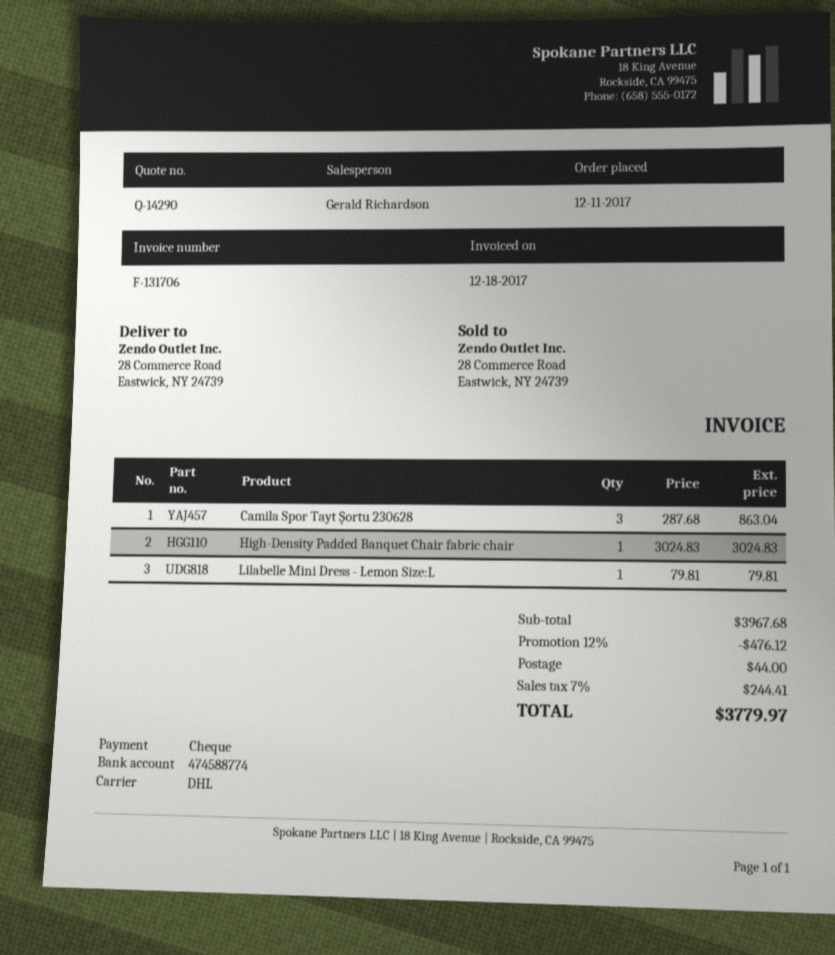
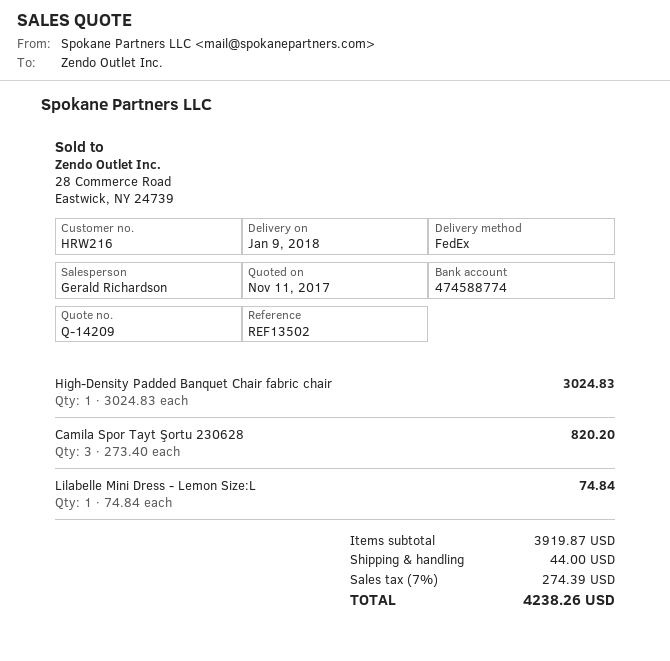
quote number: Q-14290 -> Q-14209
shipping method: DHL -> FedEx
Camila Spor Tayt Şortu 230628: 3 x 287.68 = 863.04 -> 3 x 273.40 = 820.20
Lilabelle Mini Dress - Lemon Size:L: 1 x 79.81 = 79.81 -> 1 x 74.84 = 74.84
subtotal: 3967.68 -> 3919.87
discount: 12% = 476.12 -> none
tax: 7% = 244.41 -> 7% = 274.39
total: 3779.97 -> 4238.26

